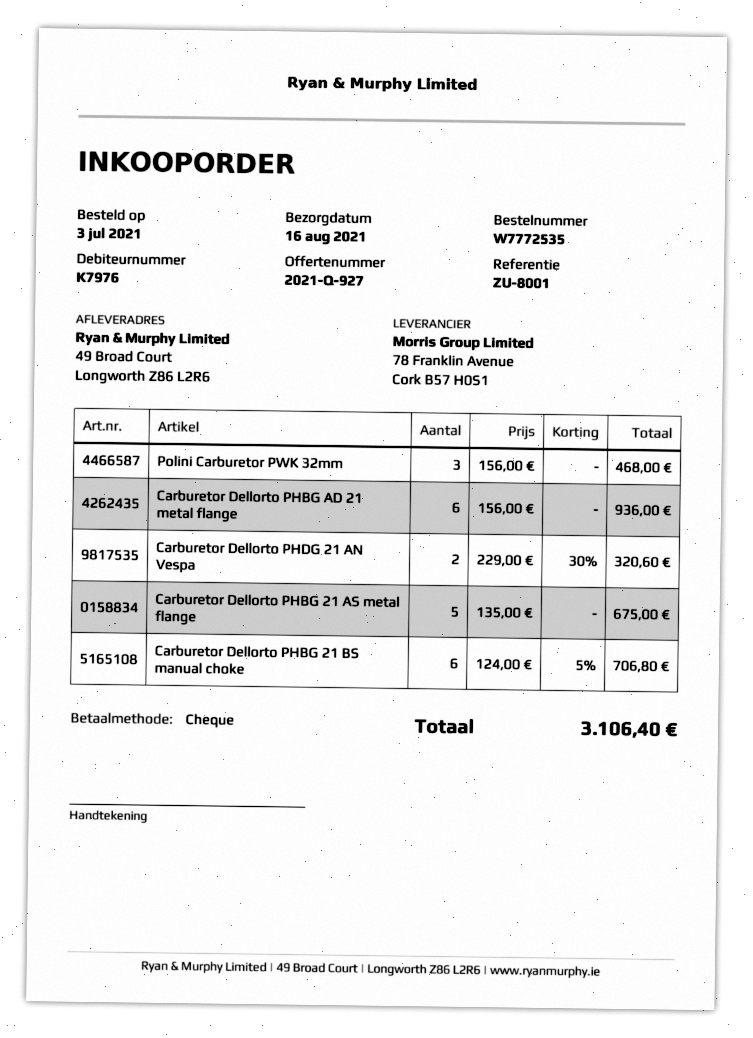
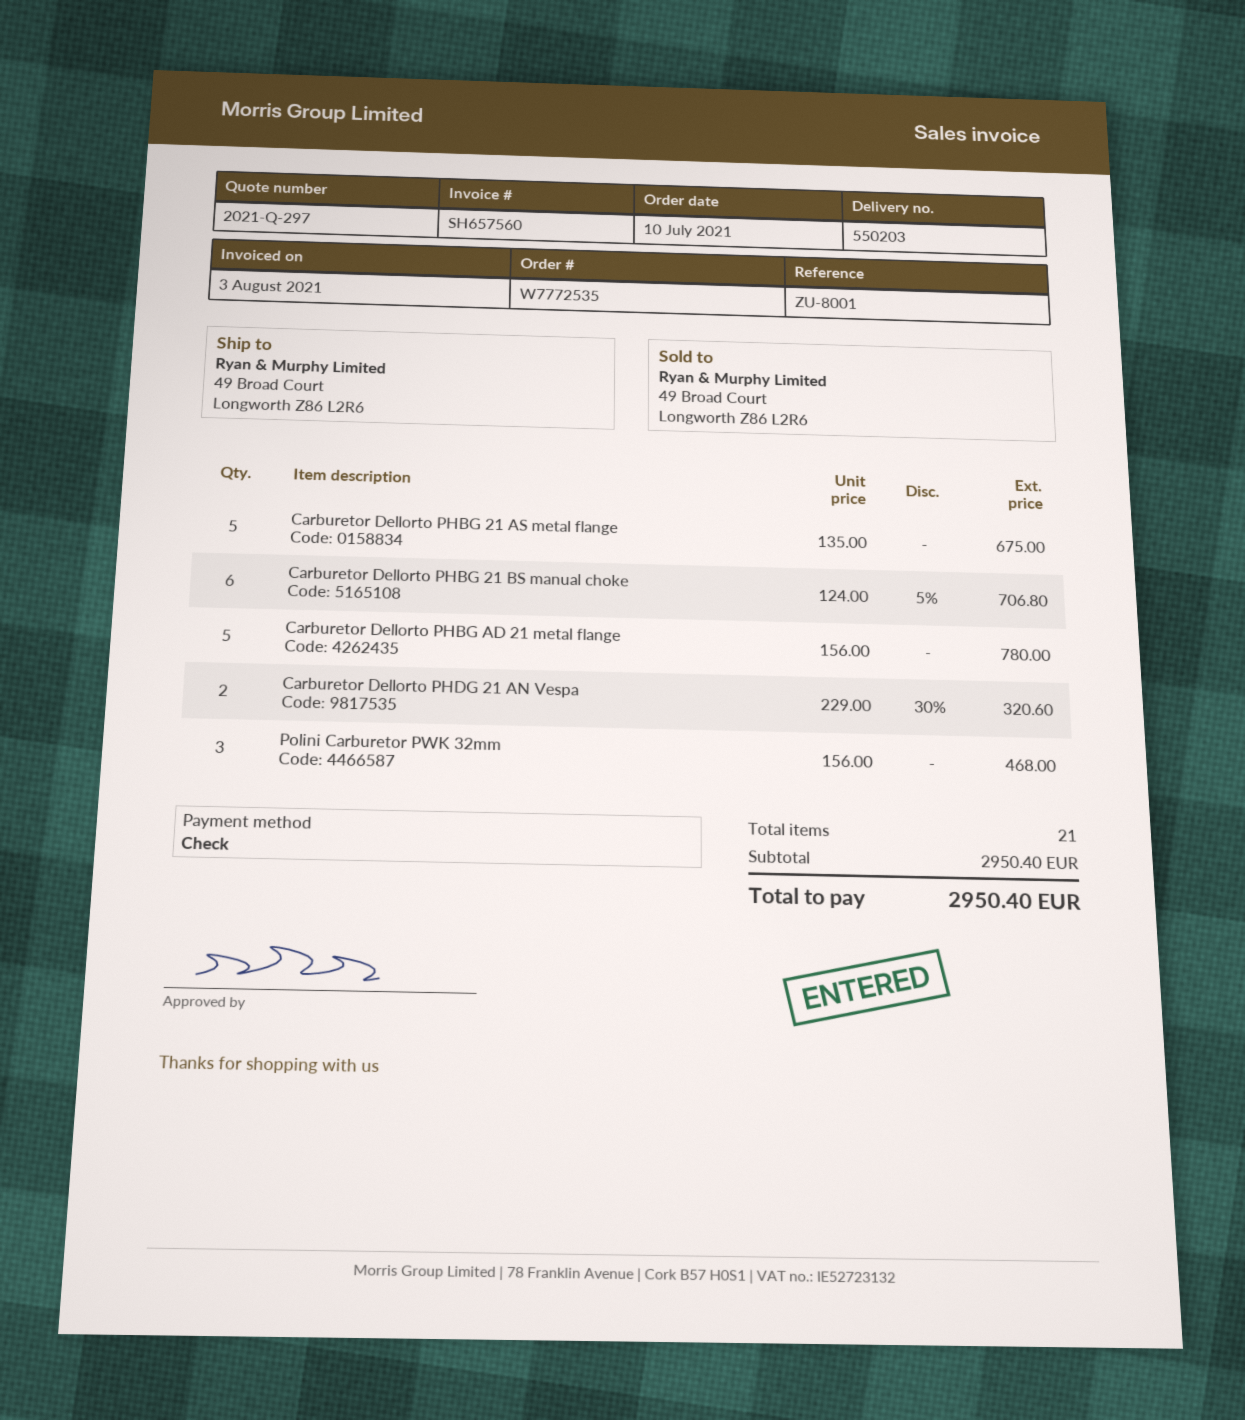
quote number: 2021-Q-927 -> 2021-Q-297
order date: 2021-07-03 -> 2021-07-10
Carburetor Dellorto PHBG AD 21 metal flange: 6 x 156.00 = 936.00 -> 5 x 156.00 = 780.00
total: 3106.40 -> 2950.40

